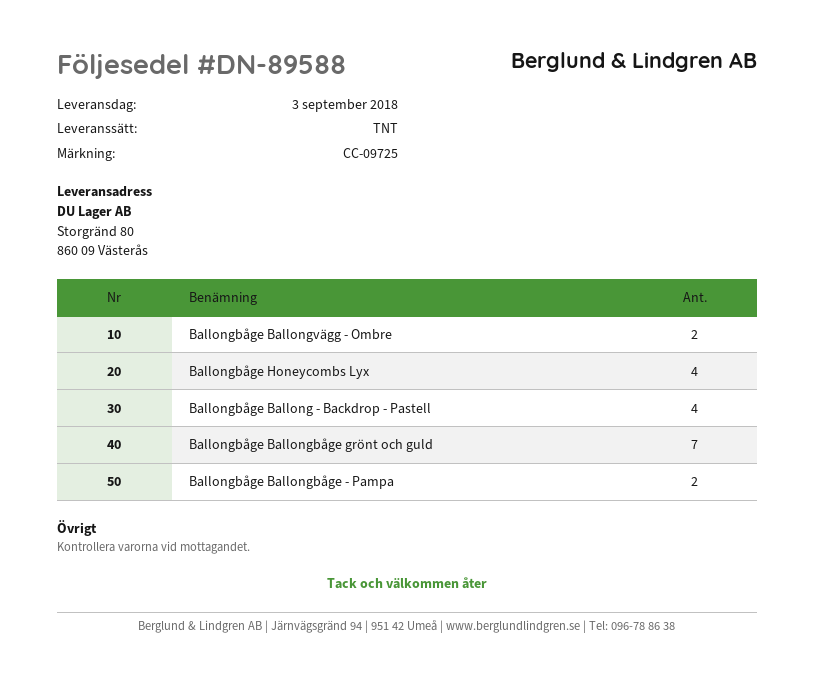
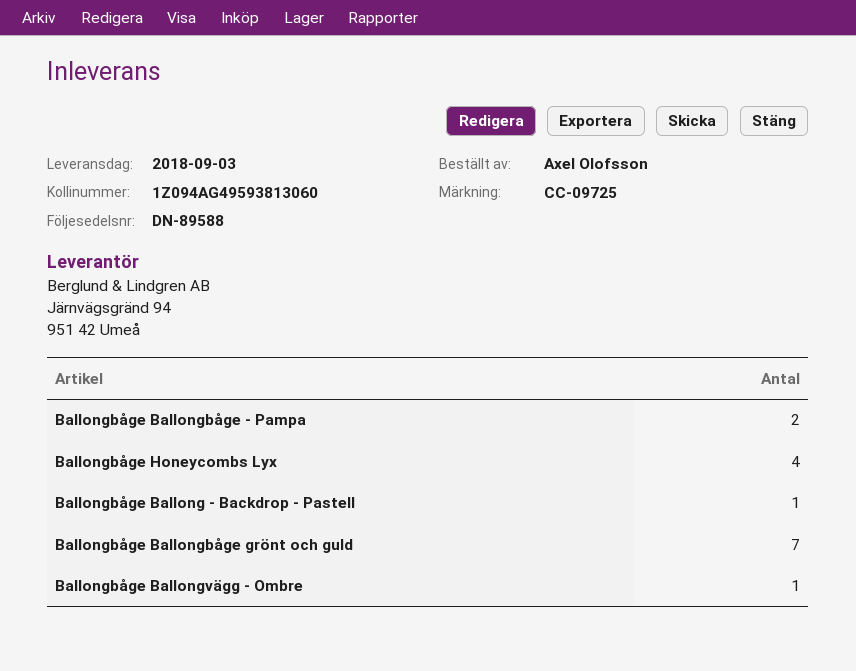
Ballongbåge Ballongvägg - Ombre: 2 -> 1
Ballongbåge Ballong - Backdrop - Pastell: 4 -> 1

